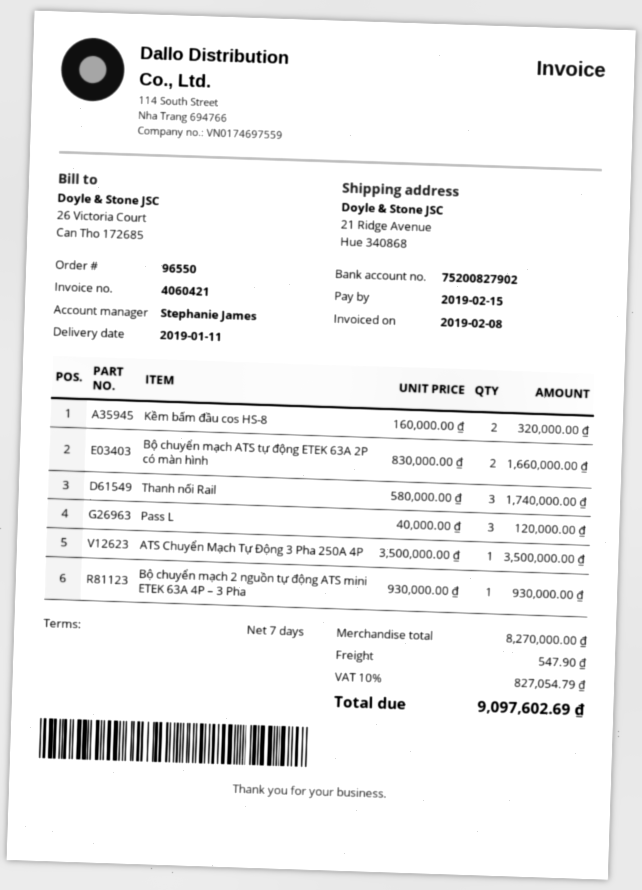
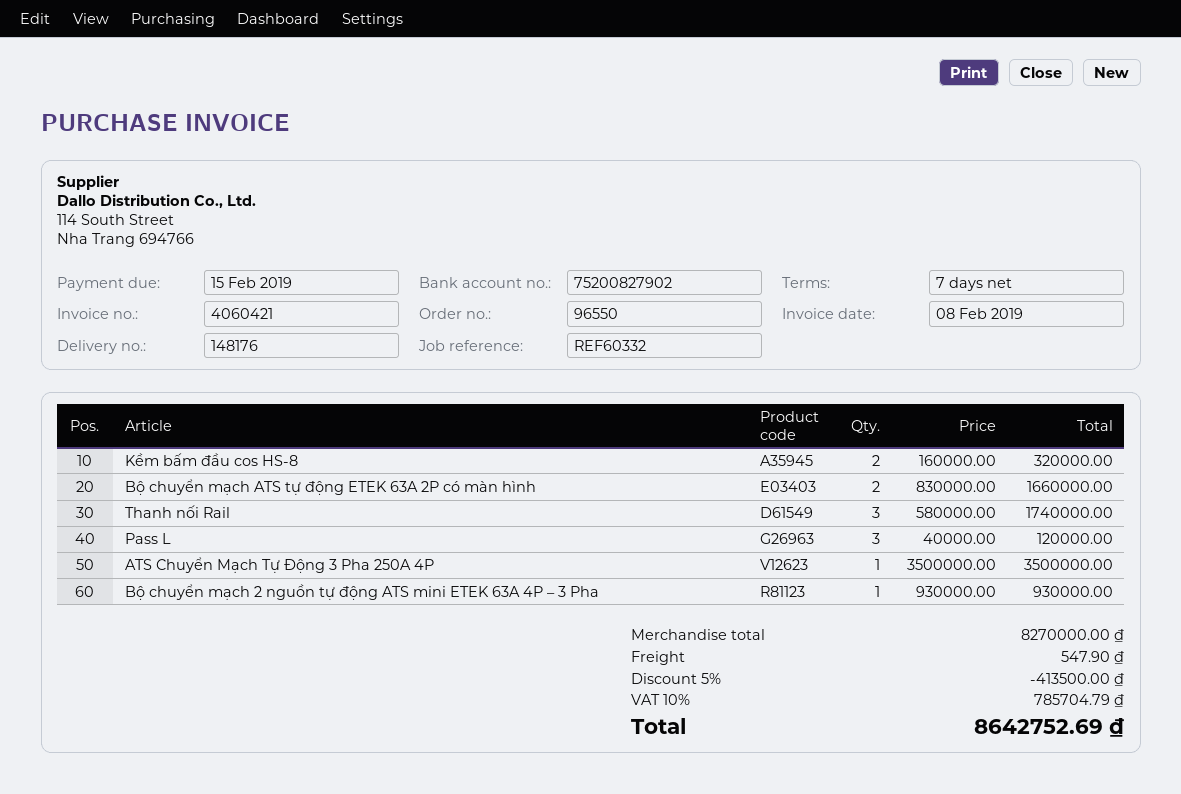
discount: none -> 5% = 413500.00
tax: 10% = 827054.79 -> 10% = 785704.79
total: 9097602.69 -> 8642752.69

